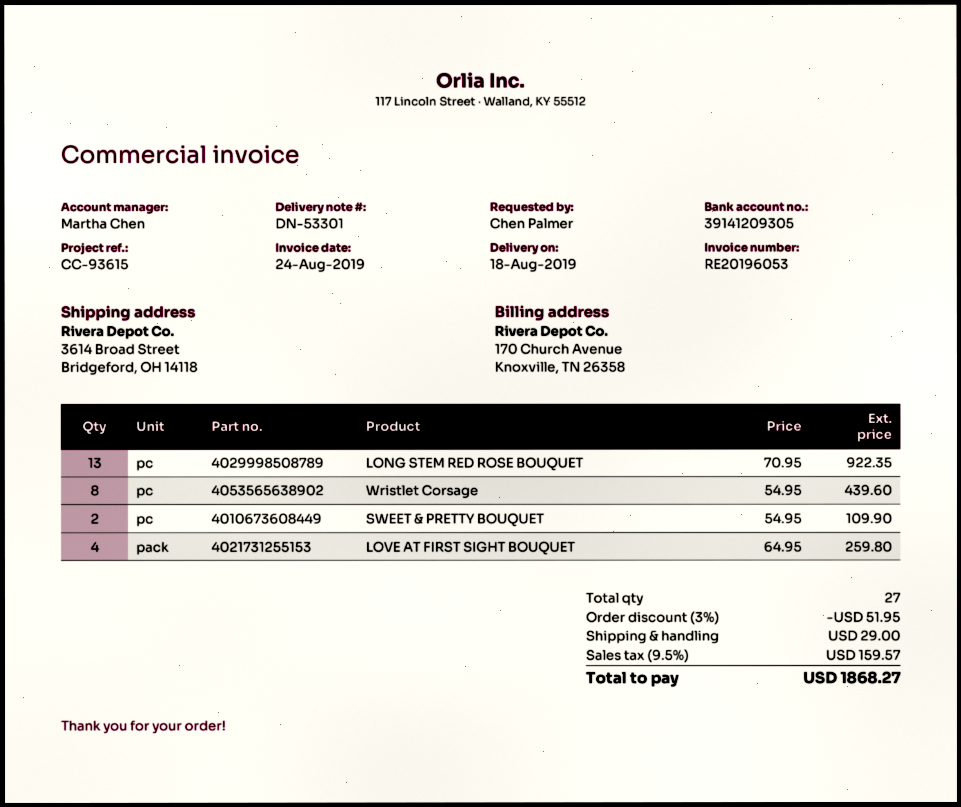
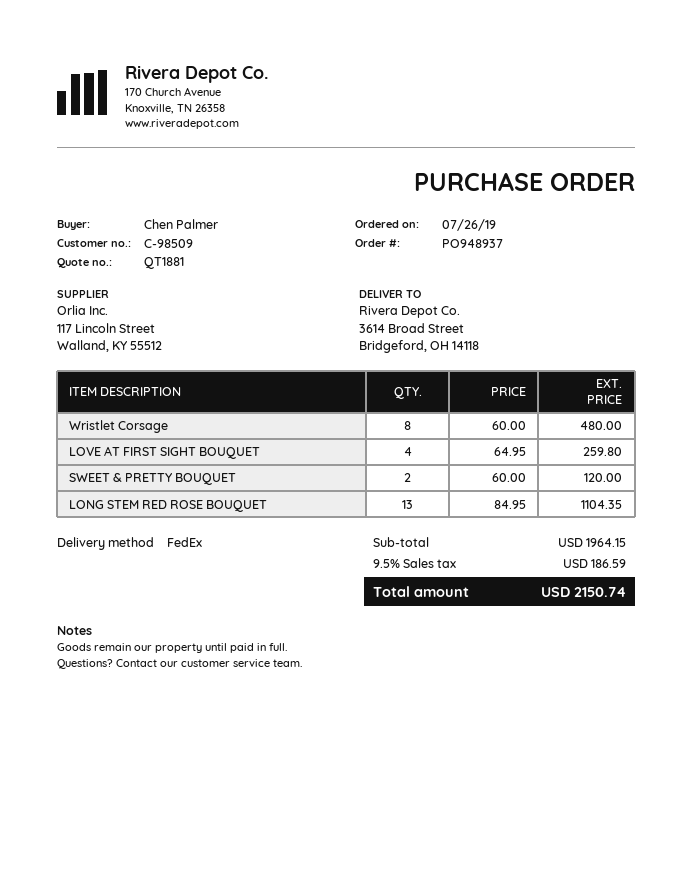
LONG STEM RED ROSE BOUQUET: 13 x 70.95 = 922.35 -> 13 x 84.95 = 1104.35
Wristlet Corsage: 8 x 54.95 = 439.60 -> 8 x 60.00 = 480.00
SWEET & PRETTY BOUQUET: 2 x 54.95 = 109.90 -> 2 x 60.00 = 120.00
discount: 3% = 51.95 -> none
shipping: 29.00 -> none
tax: 9.5% = 159.57 -> 9.5% = 186.59
total: 1868.27 -> 2150.74

